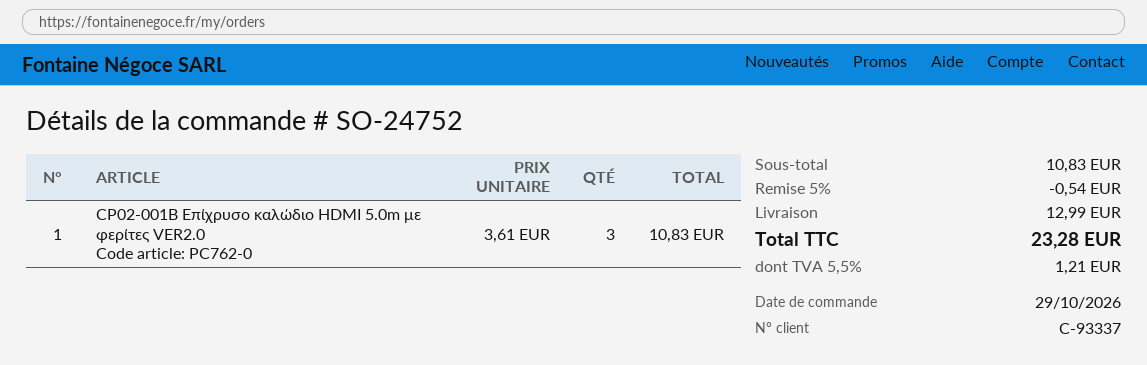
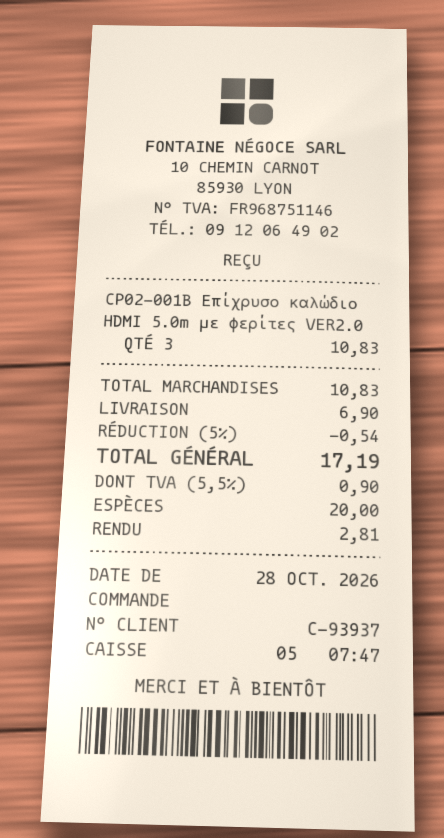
order date: 2026-10-29 -> 2026-10-28
customer number: C-93337 -> C-93937
shipping: 12.99 -> 6.90
tax: 5.5% = 1.21 -> 5.5% = 0.90
total: 23.28 -> 17.19

